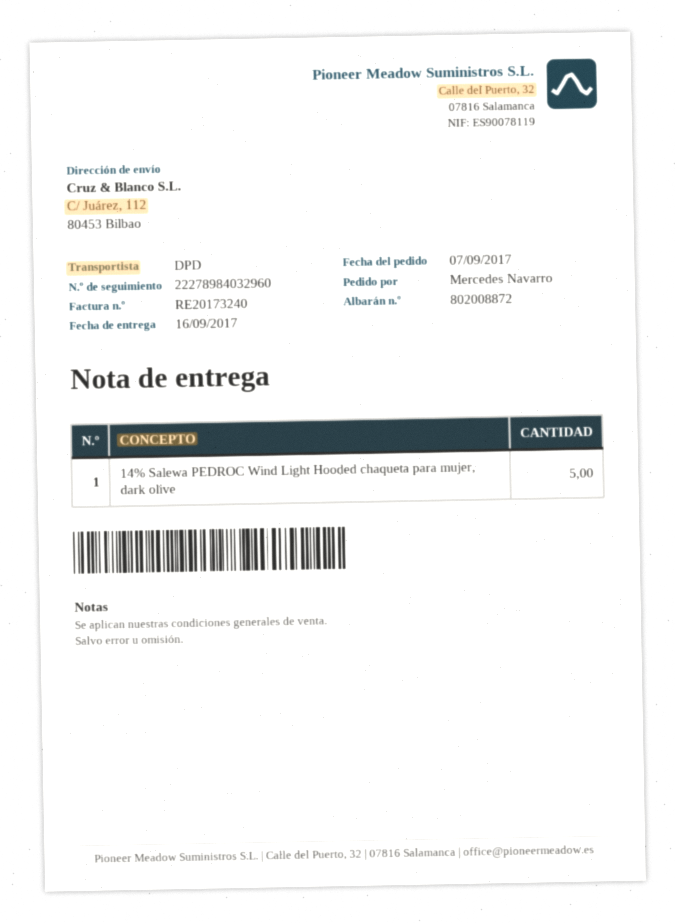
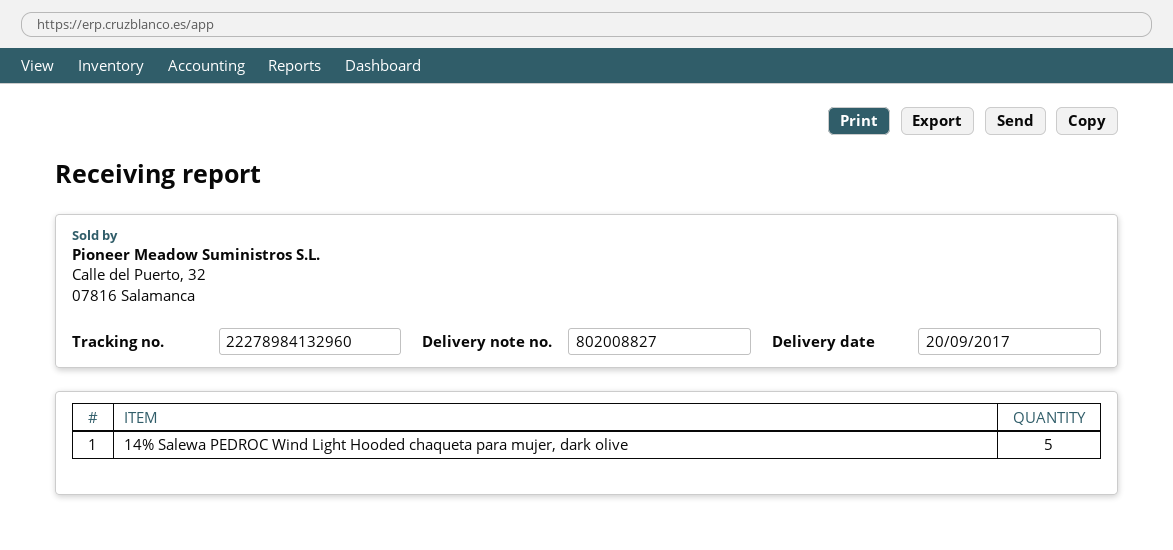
delivery note number: 802008872 -> 802008827
delivery date: 2017-09-16 -> 2017-09-20
tracking number: 22278984032960 -> 22278984132960

